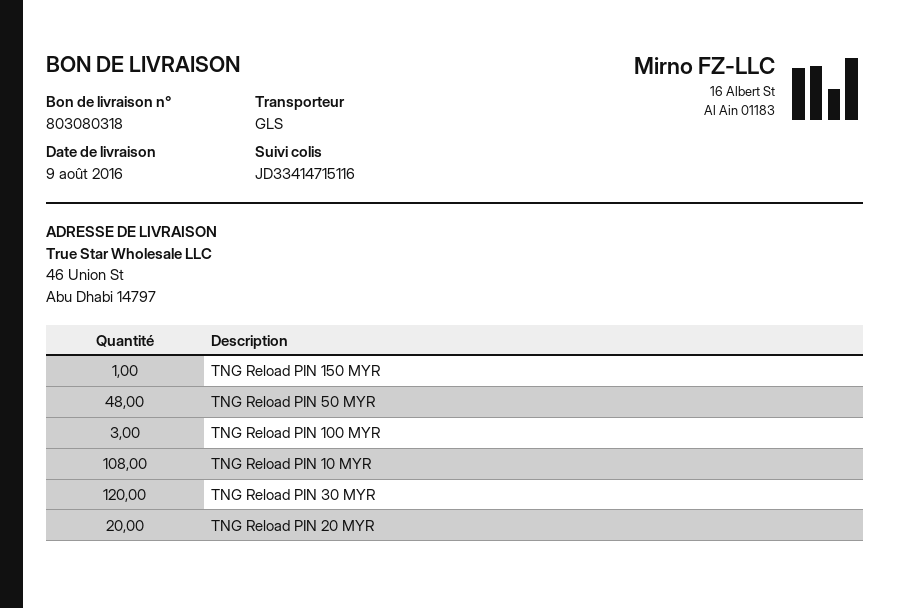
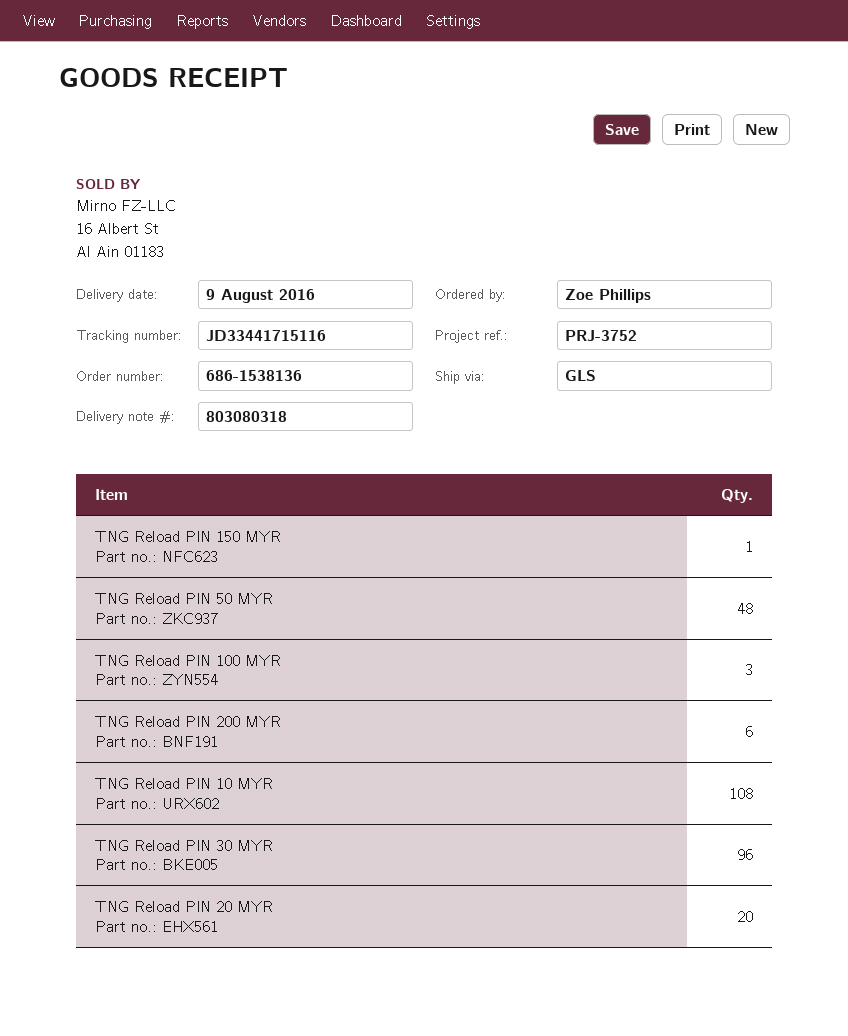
tracking number: JD33414715116 -> JD33441715116
TNG Reload PIN 30 MYR: 120 -> 96
TNG Reload PIN 200 MYR: none -> 6

